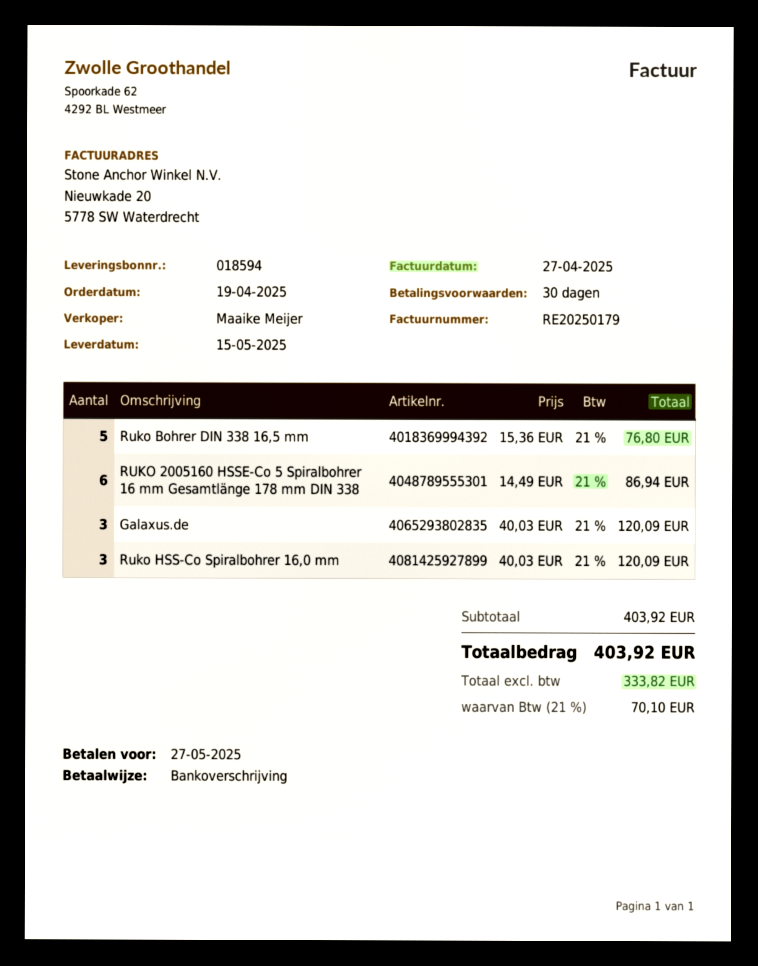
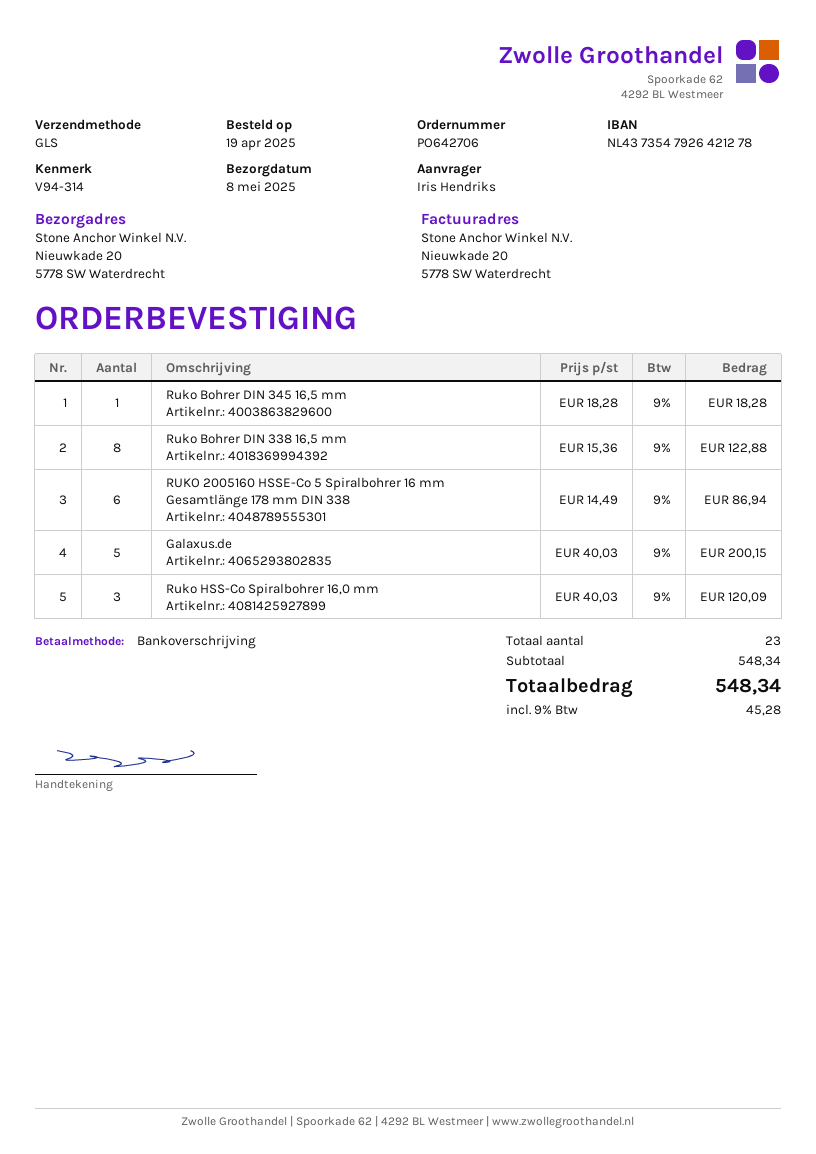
delivery date: 2025-05-15 -> 2025-05-08
Ruko Bohrer DIN 338 16,5 mm: 5 x 15.36 = 76.80 -> 8 x 15.36 = 122.88
Galaxus.de: 3 x 40.03 = 120.09 -> 5 x 40.03 = 200.15
Ruko Bohrer DIN 345 16,5 mm: none -> 1 x 18.28 = 18.28
subtotal: 403.92 -> 548.34
tax: 21% = 70.10 -> 9% = 45.28
total: 403.92 -> 548.34

